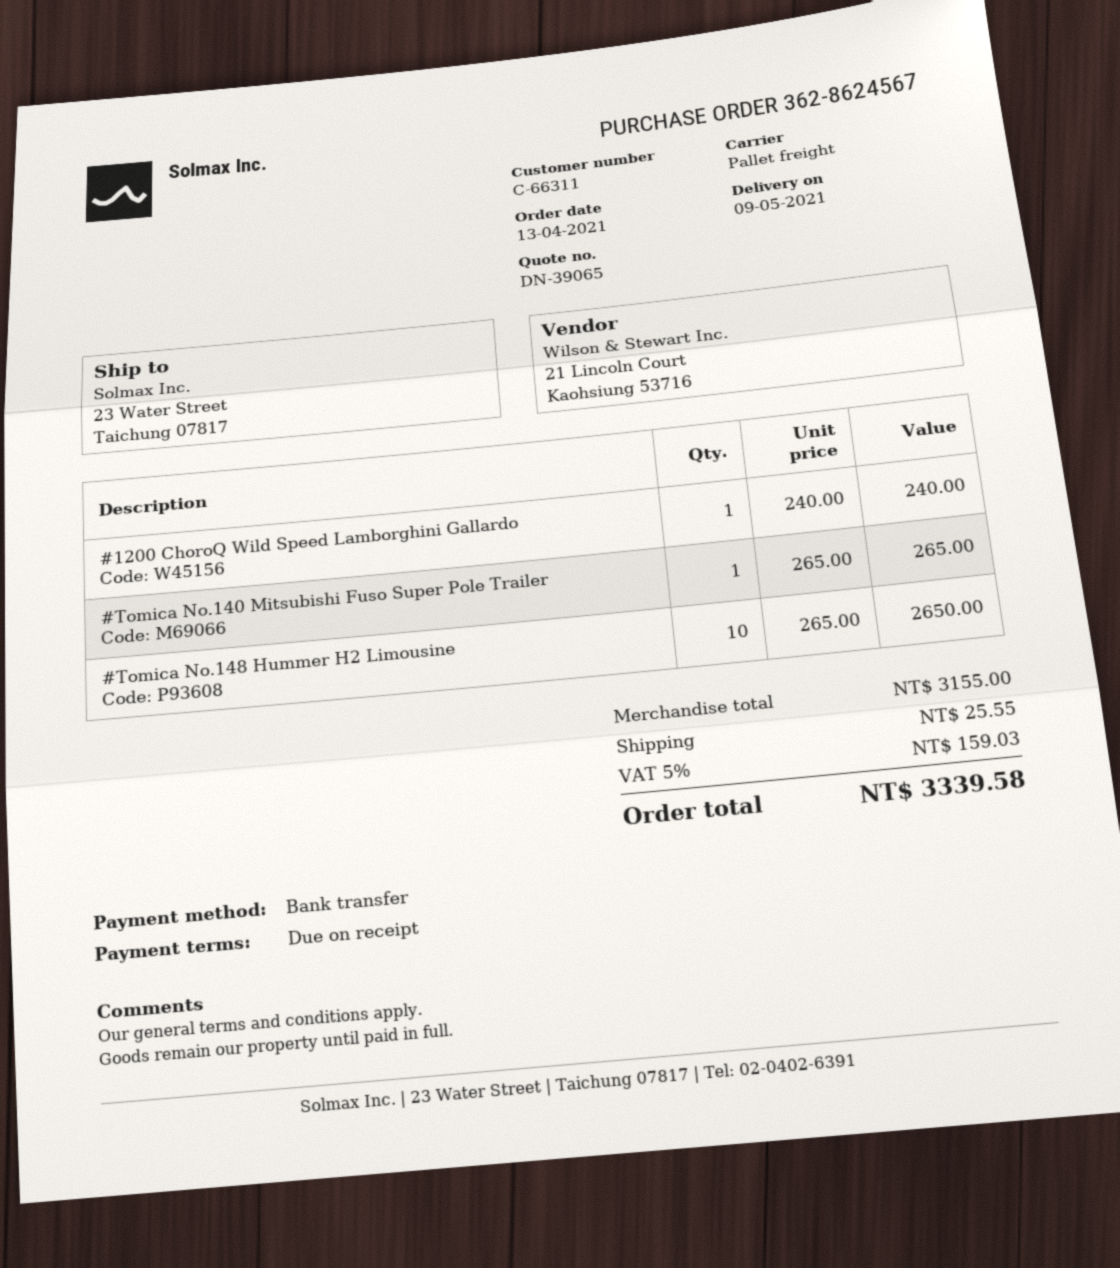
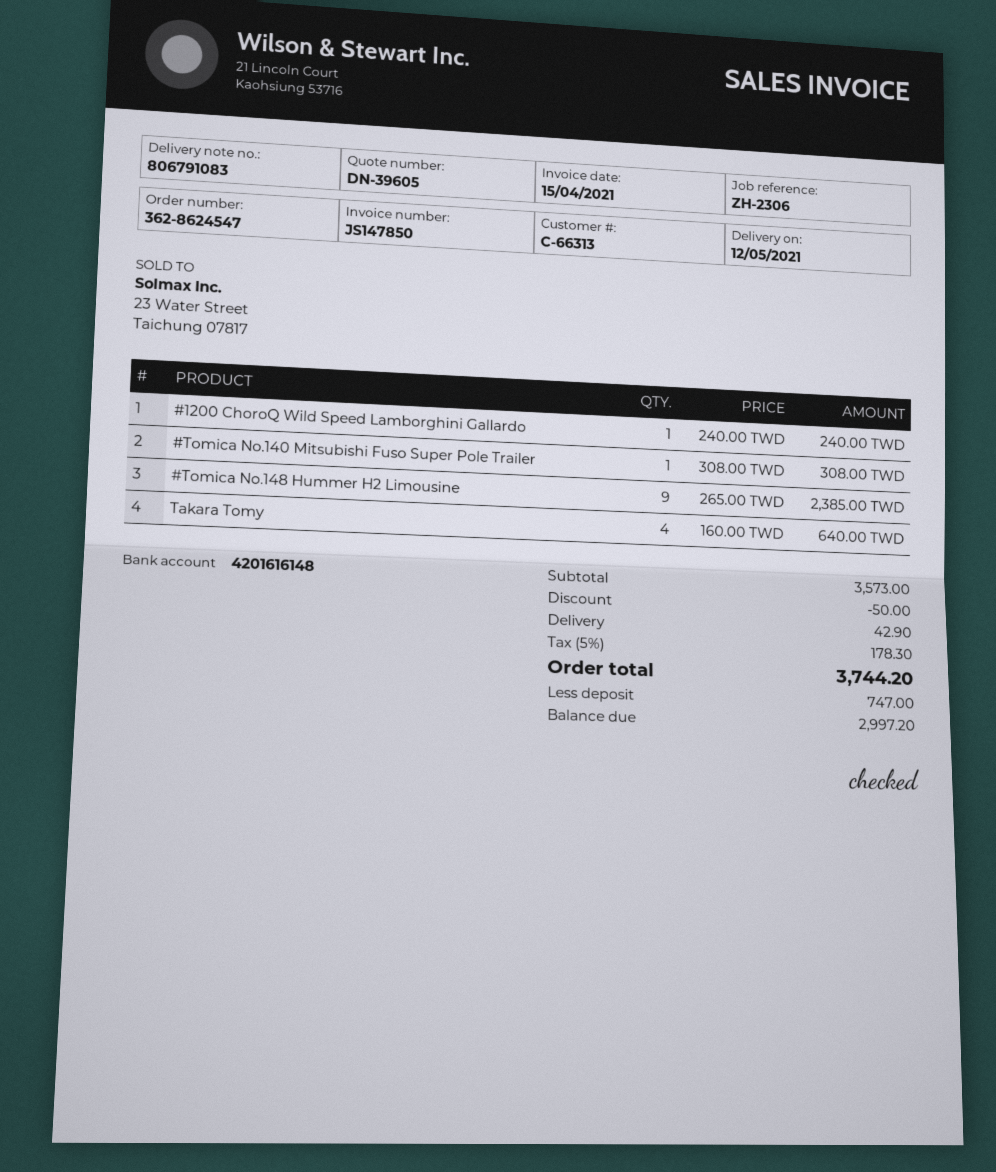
quote number: DN-39065 -> DN-39605
order number: 362-8624567 -> 362-8624547
delivery date: 2021-05-09 -> 2021-05-12
customer number: C-66311 -> C-66313
#Tomica No.140 Mitsubishi Fuso Super Pole Trailer: 1 x 265.00 = 265.00 -> 1 x 308.00 = 308.00
#Tomica No.148 Hummer H2 Limousine: 10 x 265.00 = 2650.00 -> 9 x 265.00 = 2385.00
Takara Tomy: none -> 4 x 160.00 = 640.00
subtotal: 3155.00 -> 3573.00
discount: none -> 50.00
shipping: 25.55 -> 42.90
tax: 5% = 159.03 -> 5% = 178.30
total: 3339.58 -> 3744.20

